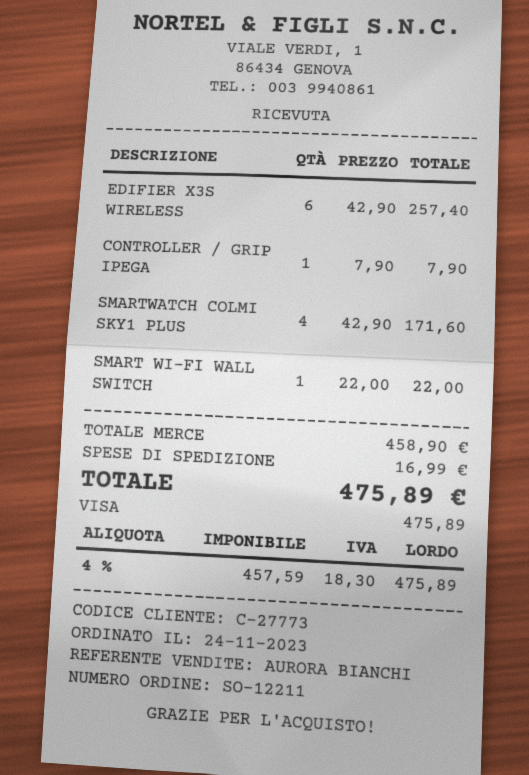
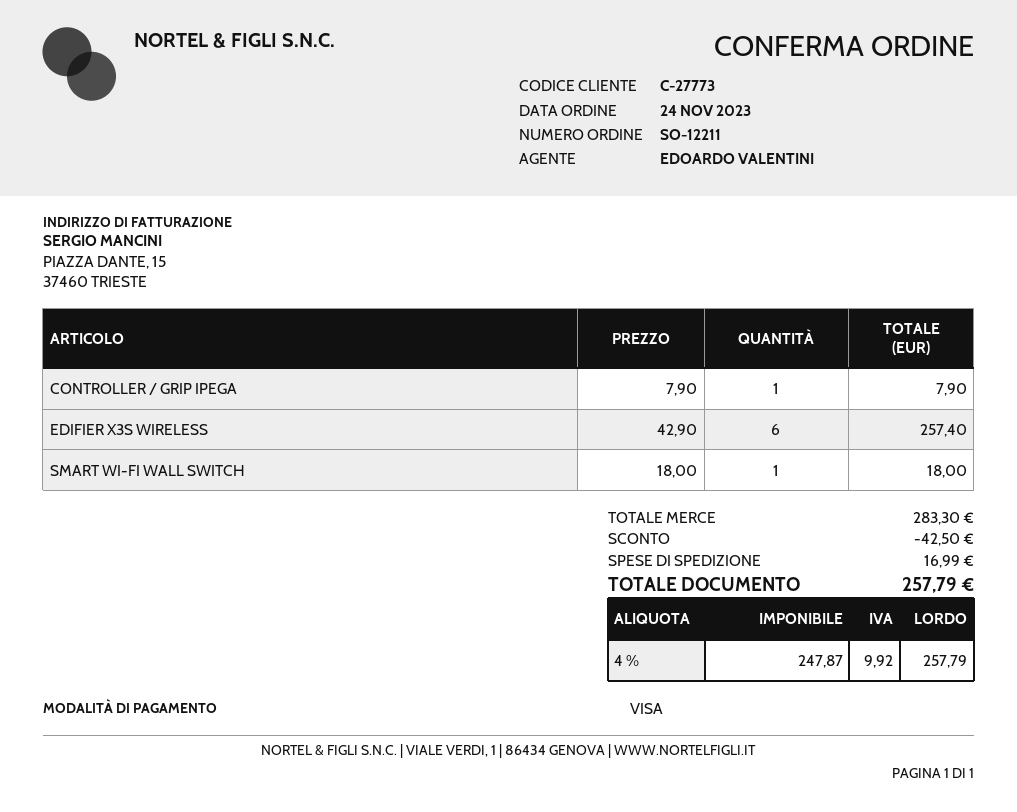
sales rep: AURORA BIANCHI -> EDOARDO VALENTINI
SMARTWATCH COLMI SKY1 PLUS: 4 x 42.90 = 171.60 -> none
SMART WI-FI WALL SWITCH: 1 x 22.00 = 22.00 -> 1 x 18.00 = 18.00
subtotal: 458.90 -> 283.30
discount: none -> 42.50
net: 457.59 -> 247.87
tax: 4% = 18.30 -> 4% = 9.92
total: 475.89 -> 257.79

